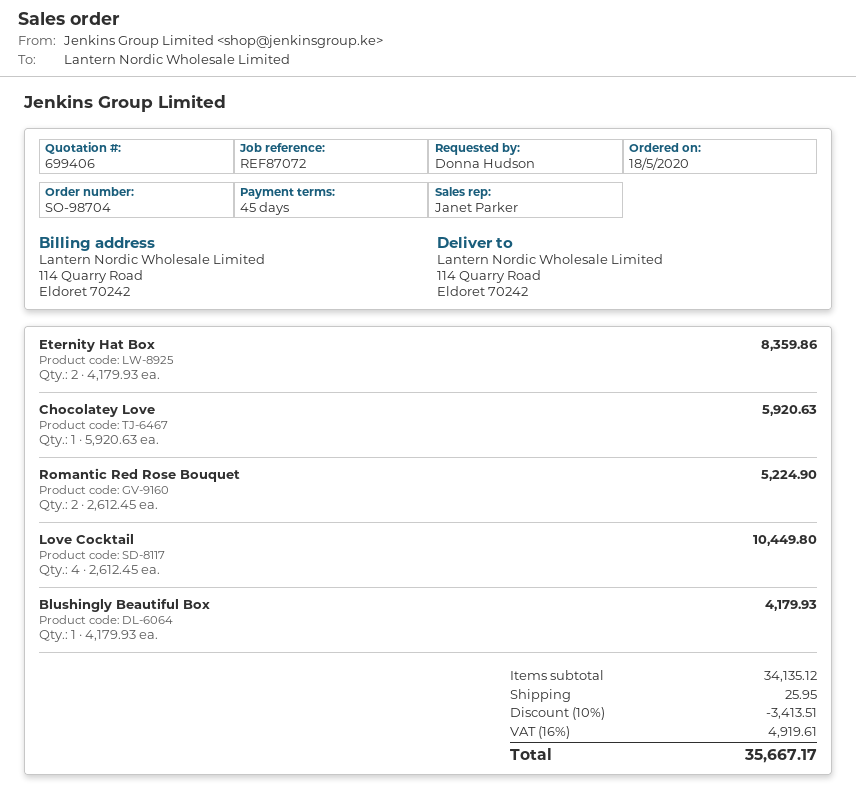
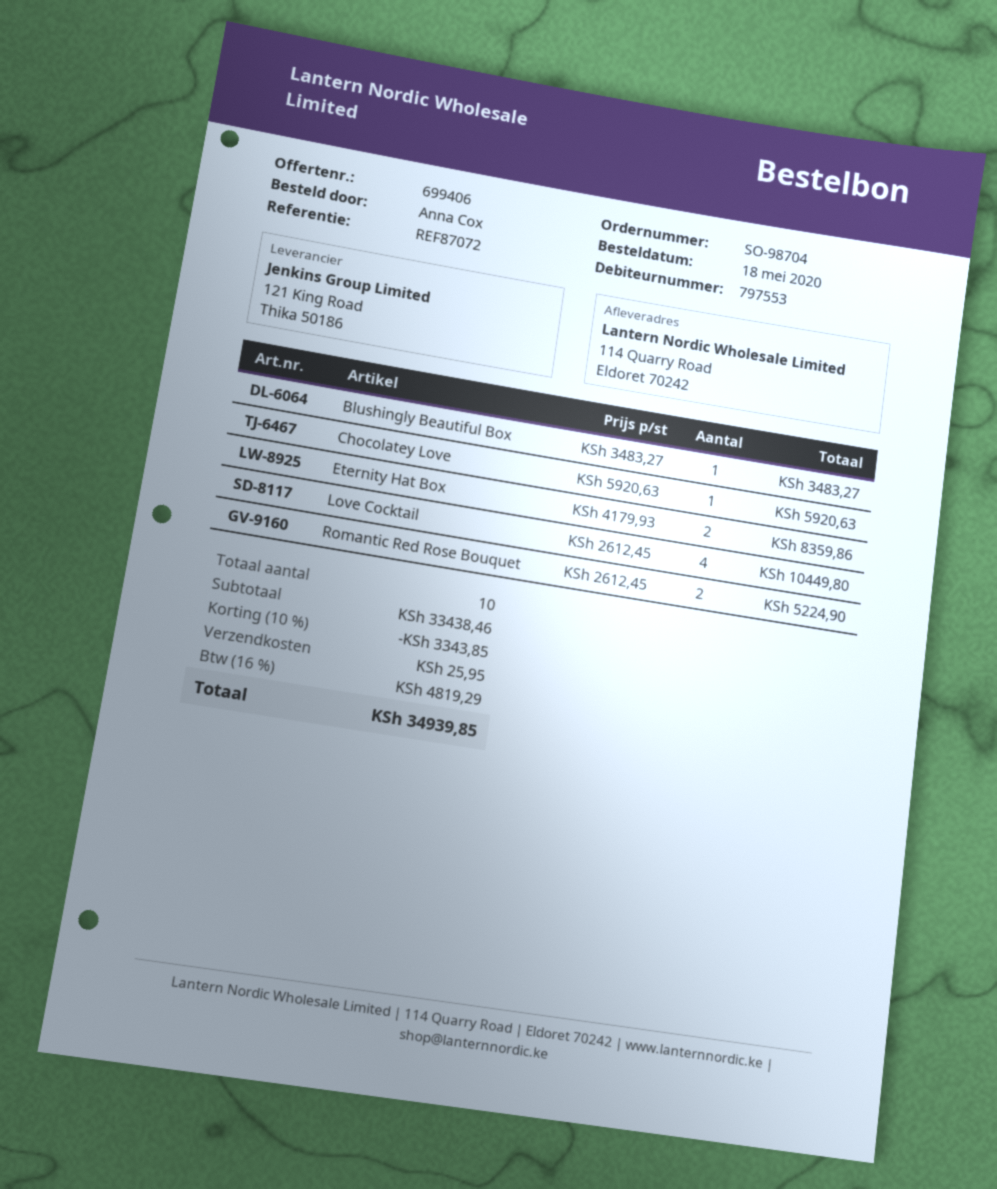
ordered by: Donna Hudson -> Anna Cox
Blushingly Beautiful Box: 1 x 4179.93 = 4179.93 -> 1 x 3483.27 = 3483.27
subtotal: 34135.12 -> 33438.46
discount: 10% = 3413.51 -> 10% = 3343.85
tax: 16% = 4919.61 -> 16% = 4819.29
total: 35667.17 -> 34939.85

